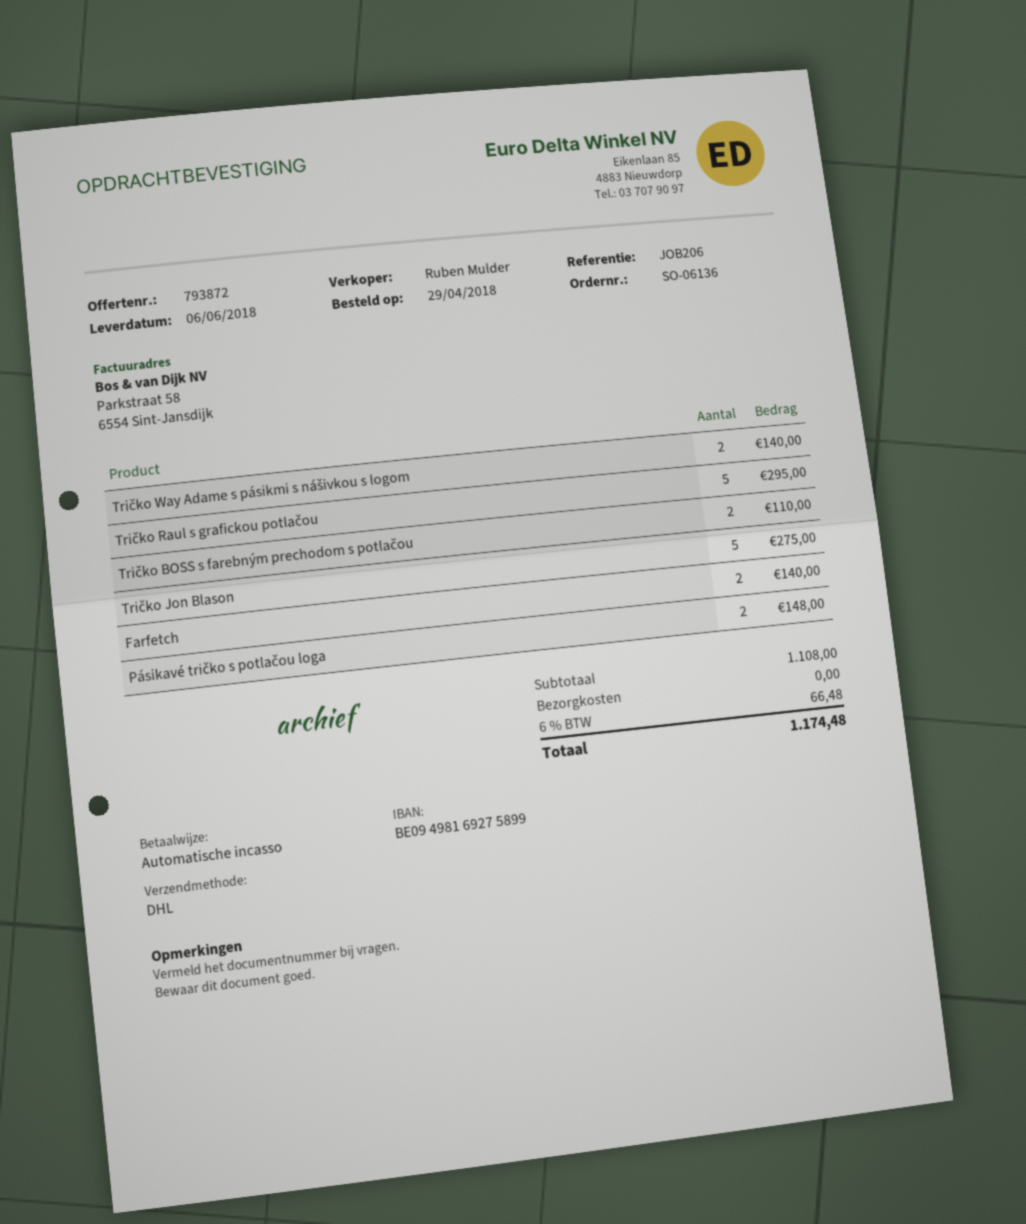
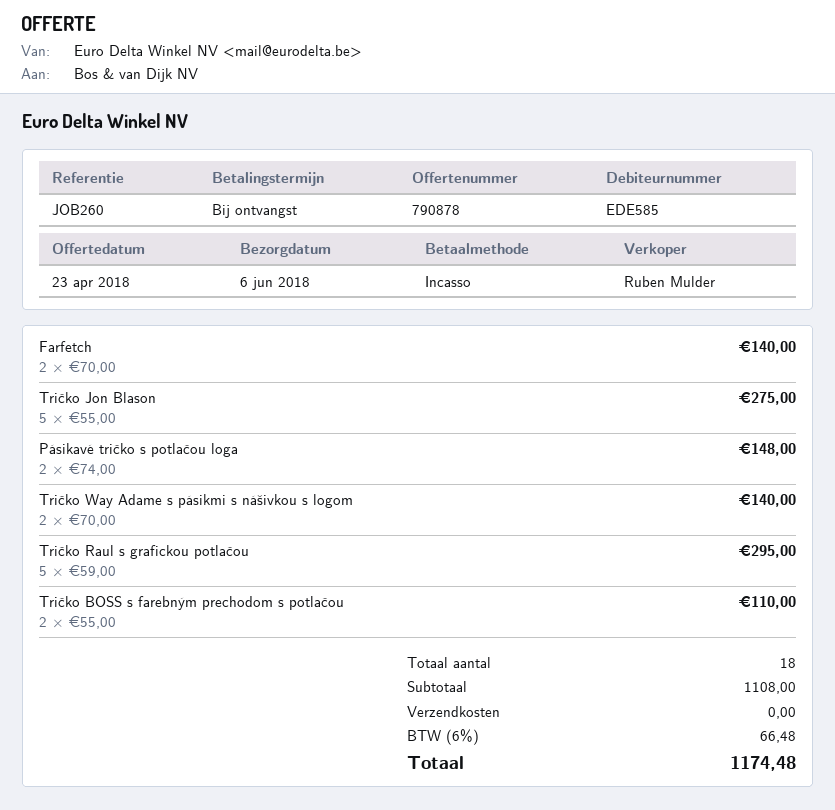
quote number: 793872 -> 790878
reference: JOB206 -> JOB260

